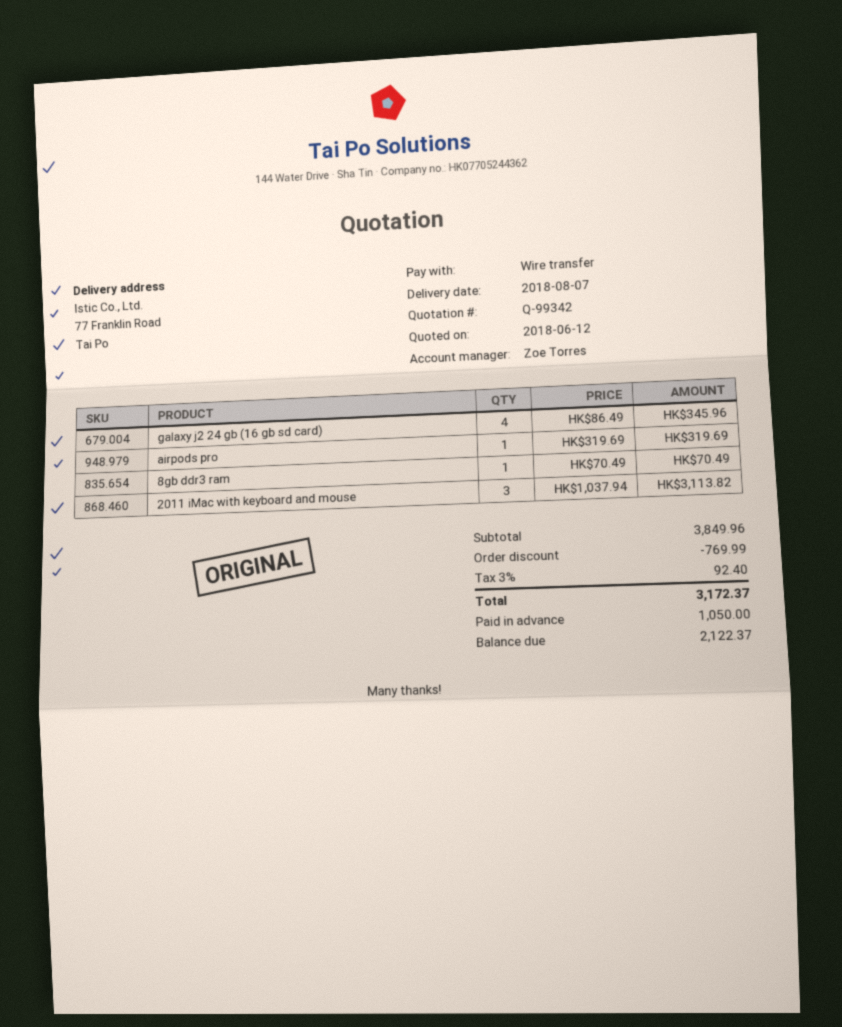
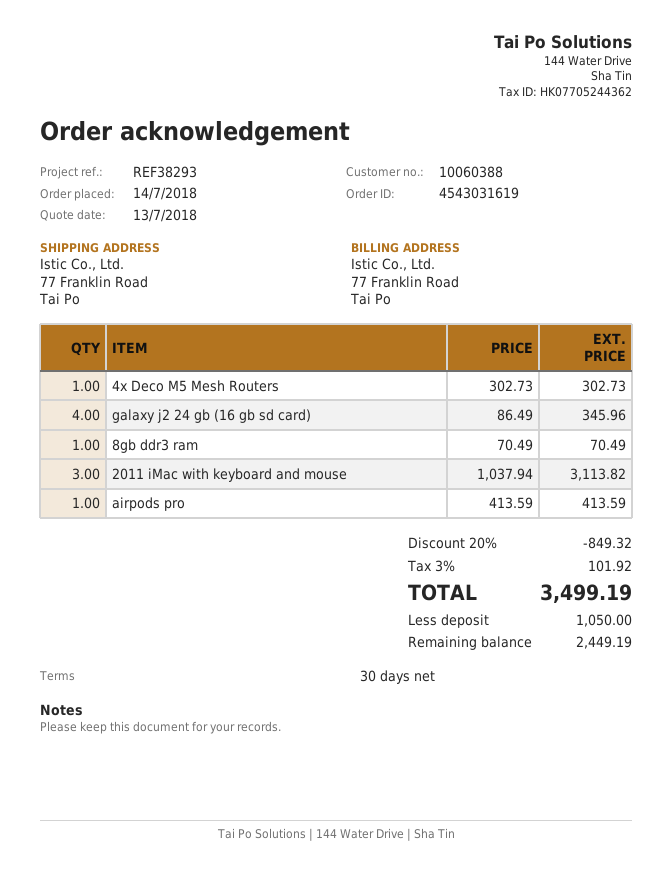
quote date: 2018-06-12 -> 2018-07-13
airpods pro: 1 x 319.69 = 319.69 -> 1 x 413.59 = 413.59
4x Deco M5 Mesh Routers: none -> 1 x 302.73 = 302.73
discount: 769.99 -> 849.32
tax: 3% = 92.40 -> 3% = 101.92
total: 3172.37 -> 3499.19
balance: 2122.37 -> 2449.19

